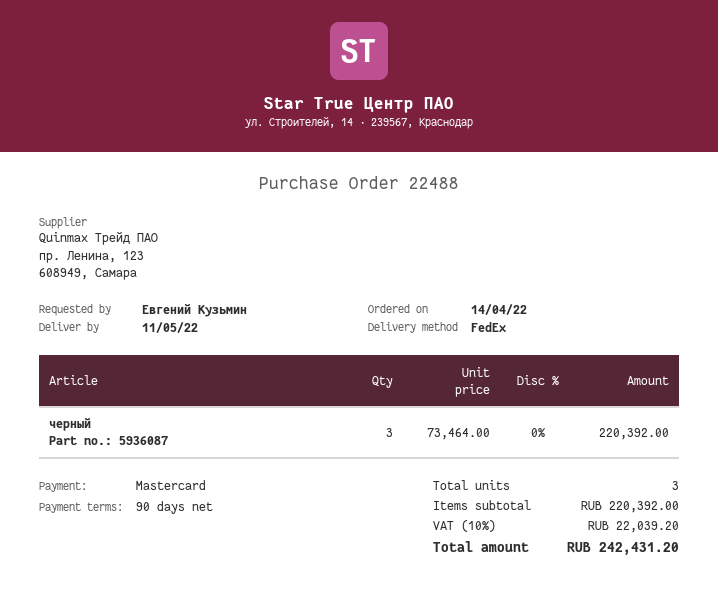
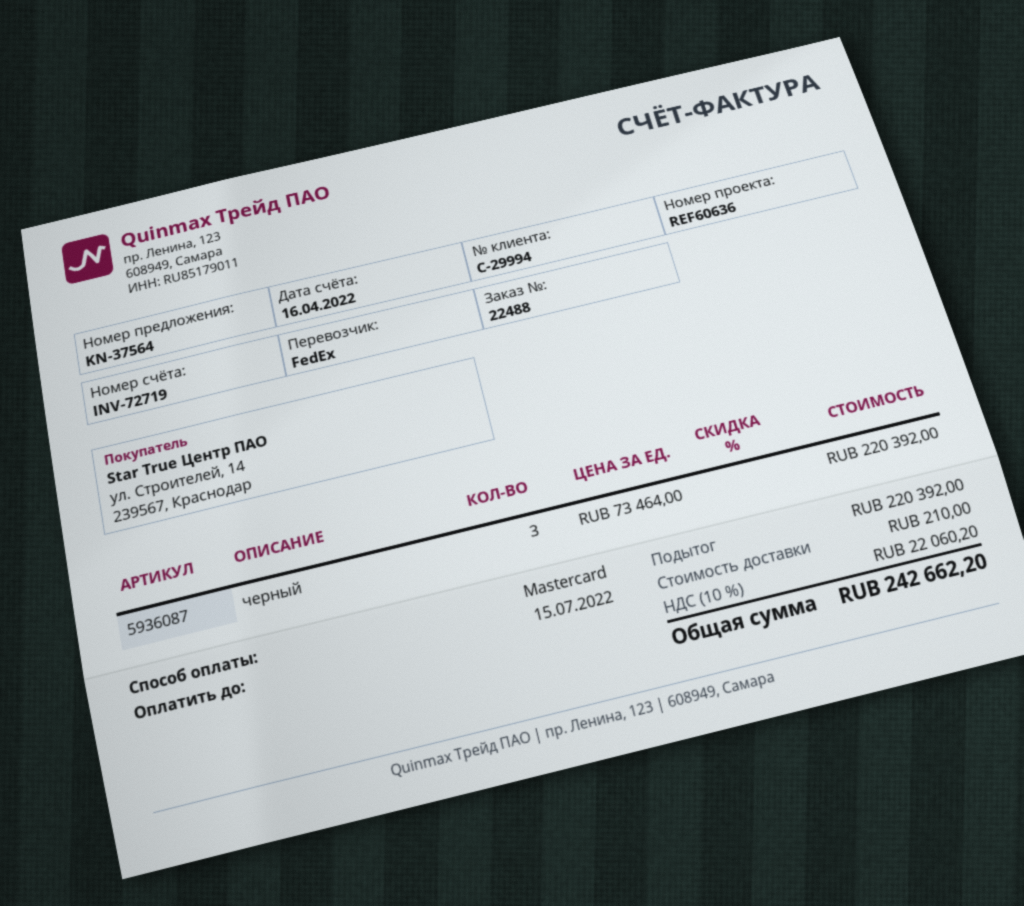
shipping: none -> 210.00
tax: 10% = 22039.20 -> 10% = 22060.20
total: 242431.20 -> 242662.20

